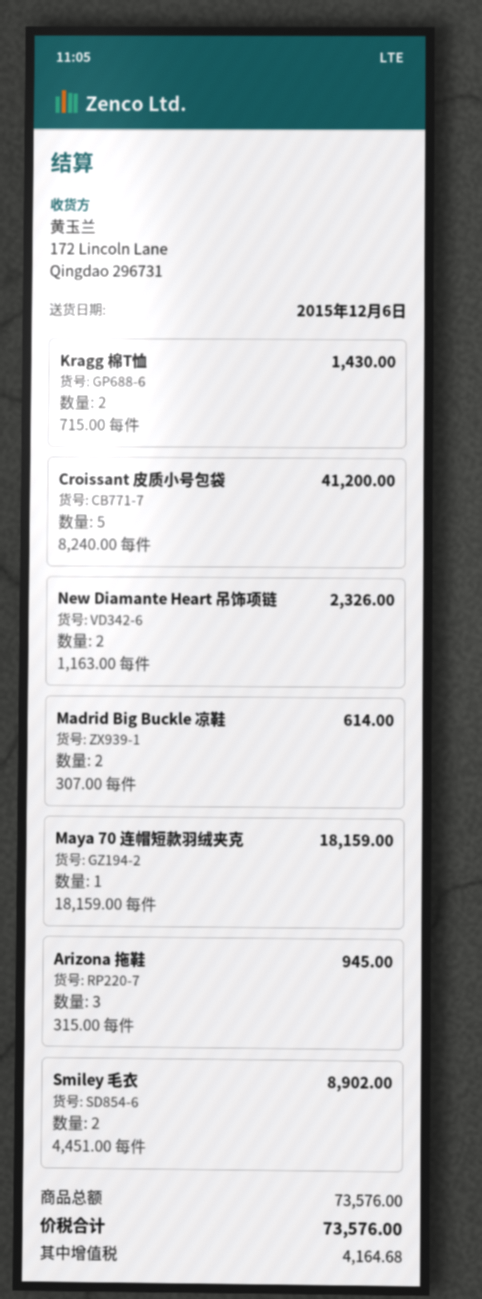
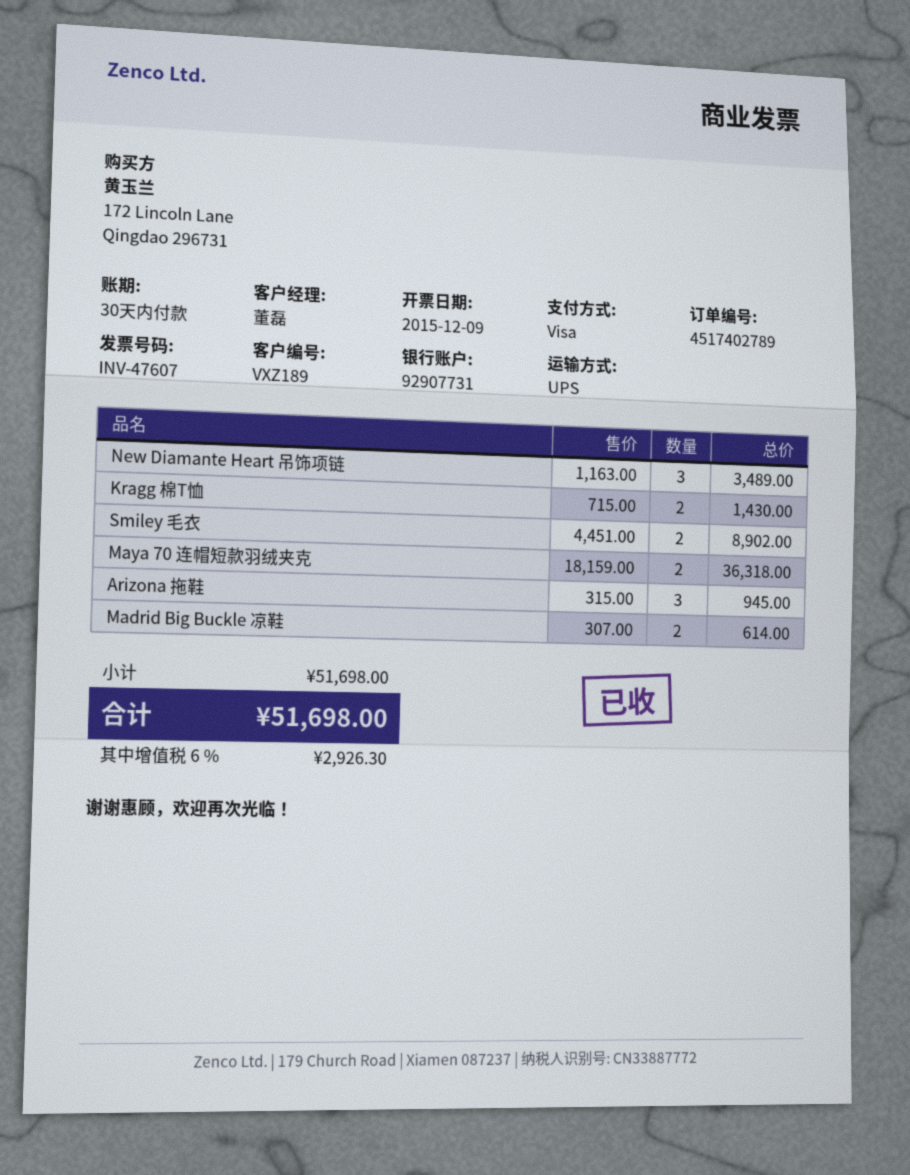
Croissant 皮质小号包袋: 5 x 8240.00 = 41200.00 -> none
New Diamante Heart 吊饰项链: 2 x 1163.00 = 2326.00 -> 3 x 1163.00 = 3489.00
Maya 70 连帽短款羽绒夹克: 1 x 18159.00 = 18159.00 -> 2 x 18159.00 = 36318.00
subtotal: 73576.00 -> 51698.00
tax: 4164.68 -> 2926.30
total: 73576.00 -> 51698.00

